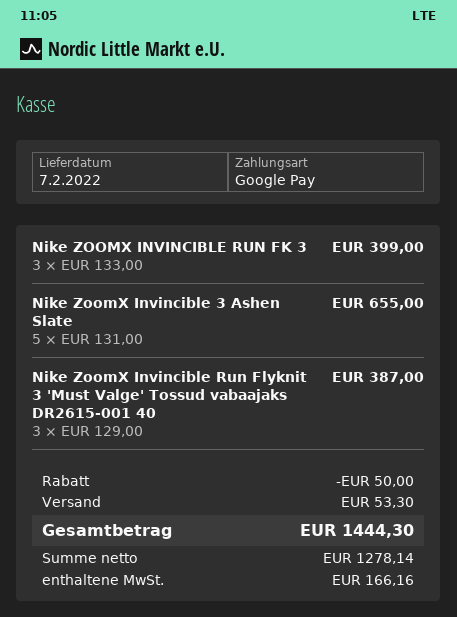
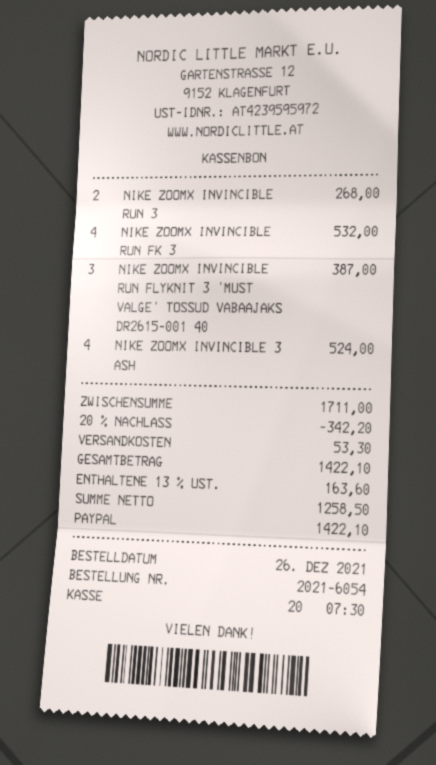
payment method: Google Pay -> PayPal
Nike ZOOMX INVINCIBLE RUN FK 3: 3 for 399.00 -> 4 for 532.00
Nike ZoomX Invincible 3 Ashen Slate: 5 for 655.00 -> 4 for 524.00
NIKE ZOOMX INVINCIBLE RUN 3: none -> 2 for 268.00
discount: 50.00 -> 342.20
net: 1278.14 -> 1258.50
tax: 166.16 -> 163.60
total: 1444.30 -> 1422.10

